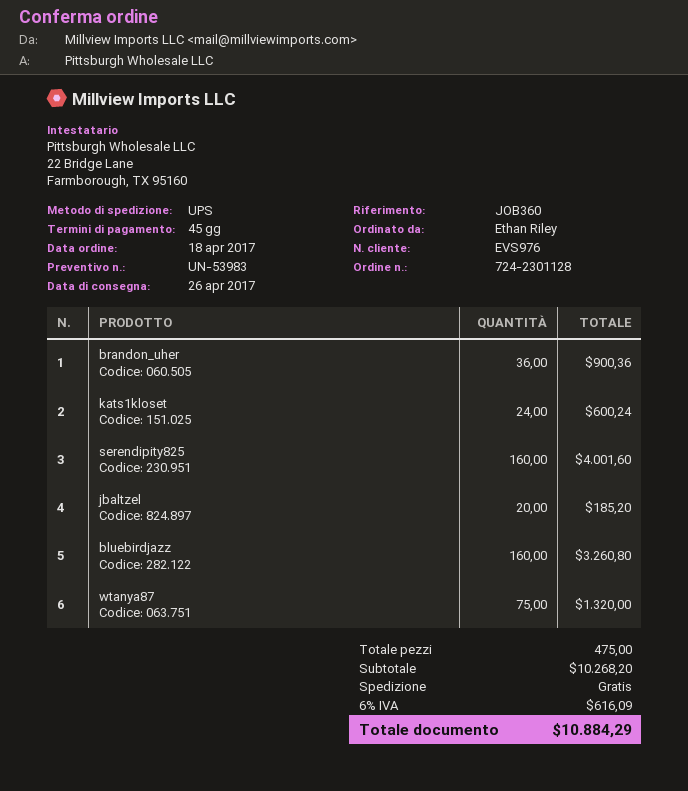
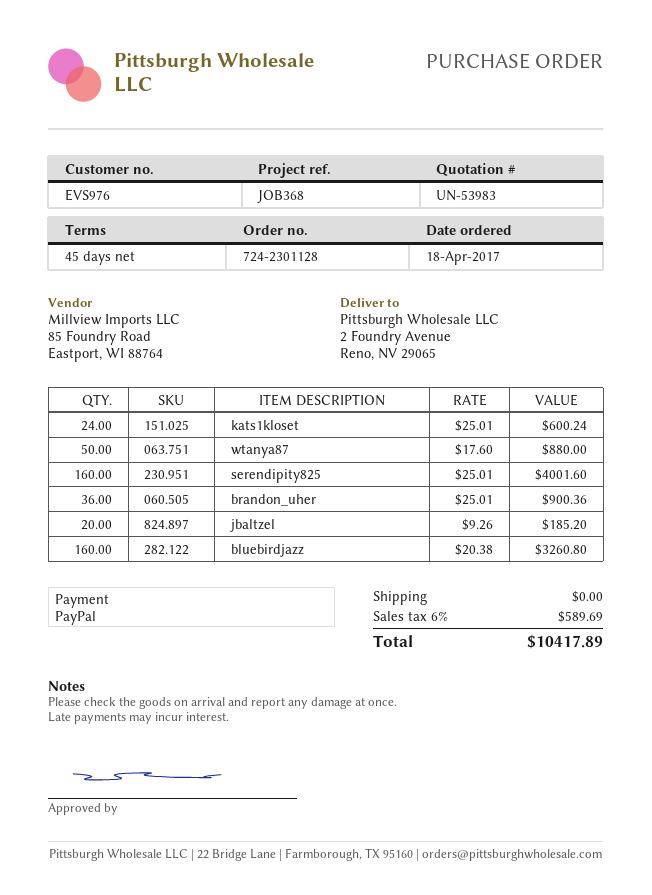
reference: JOB360 -> JOB368
wtanya87: 75 for 1320.00 -> 50 for 880.00
tax: 6% = 616.09 -> 6% = 589.69
total: 10884.29 -> 10417.89

